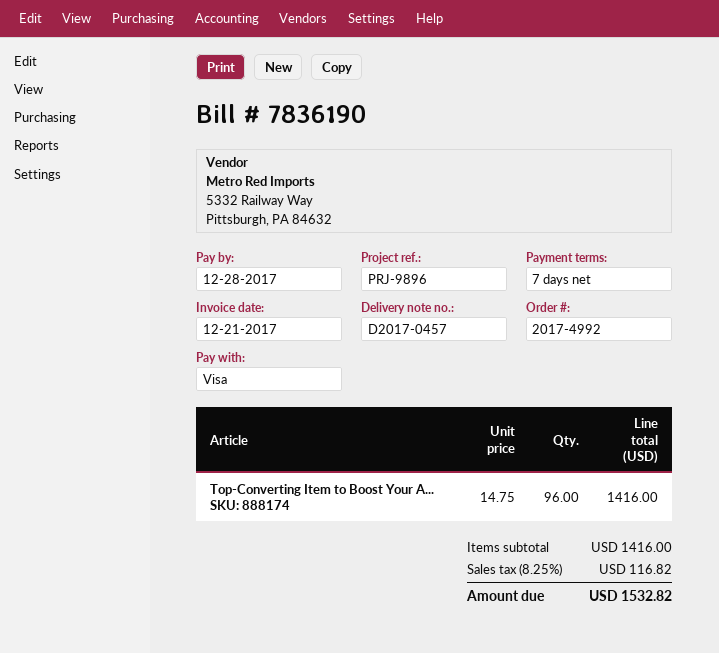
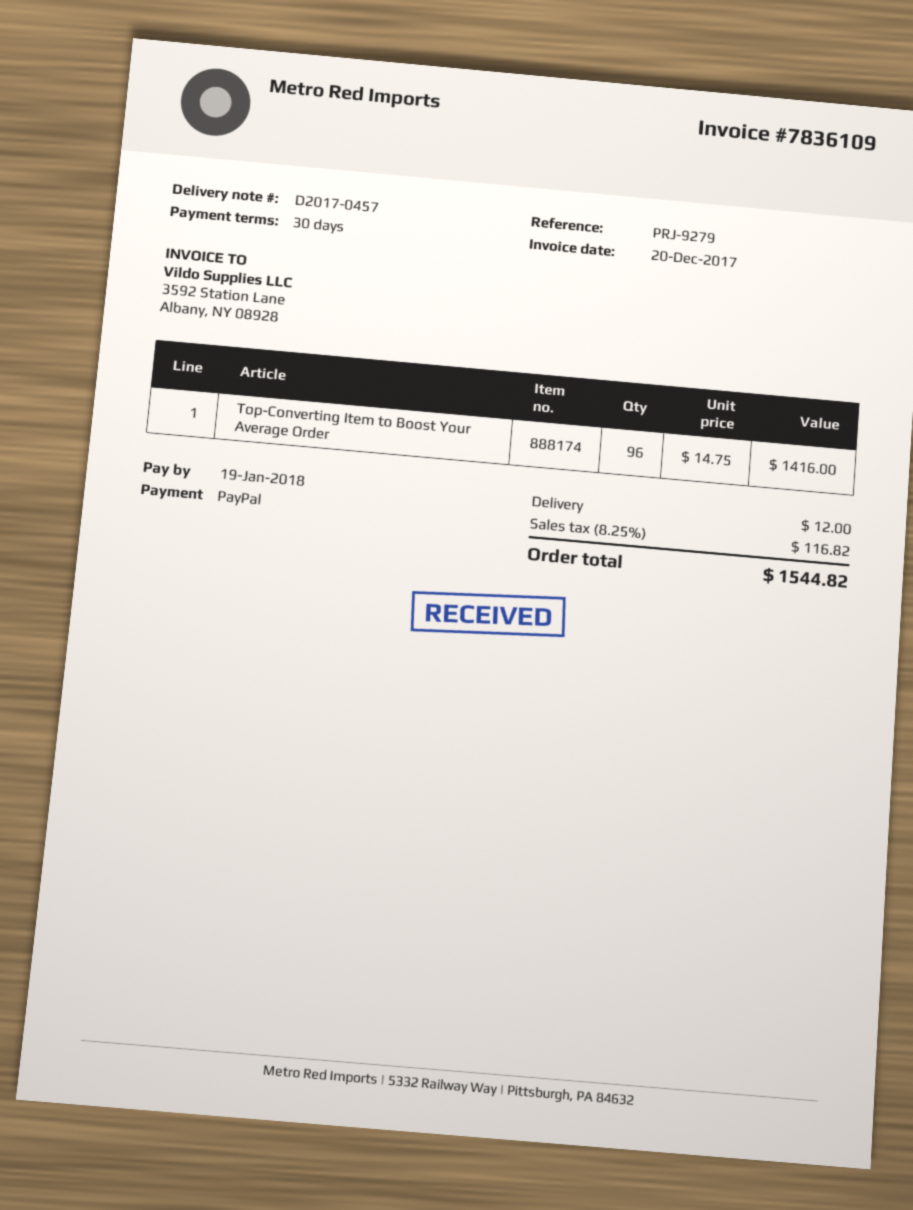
invoice number: 7836190 -> 7836109
invoice date: 2017-12-21 -> 2017-12-20
payment terms: 7 days -> 30 days
due date: 2017-12-28 -> 2018-01-19
reference: PRJ-9896 -> PRJ-9279
payment method: Visa -> PayPal
shipping: none -> 12.00
total: 1532.82 -> 1544.82

